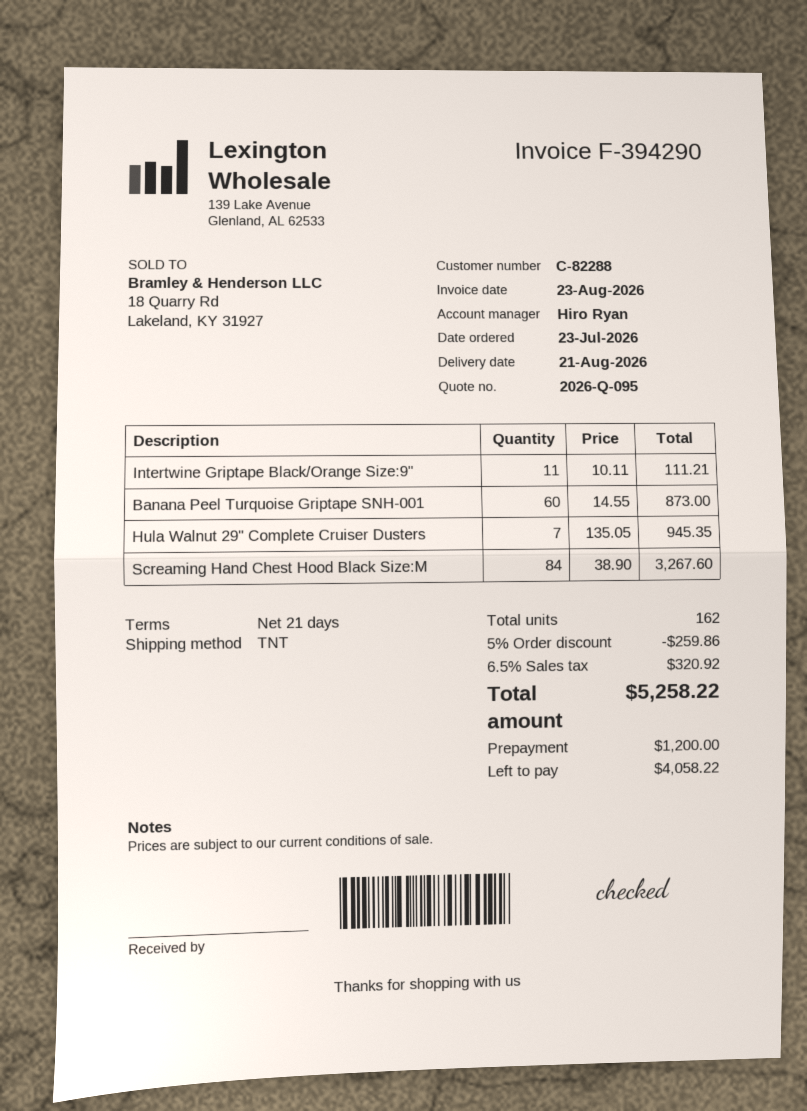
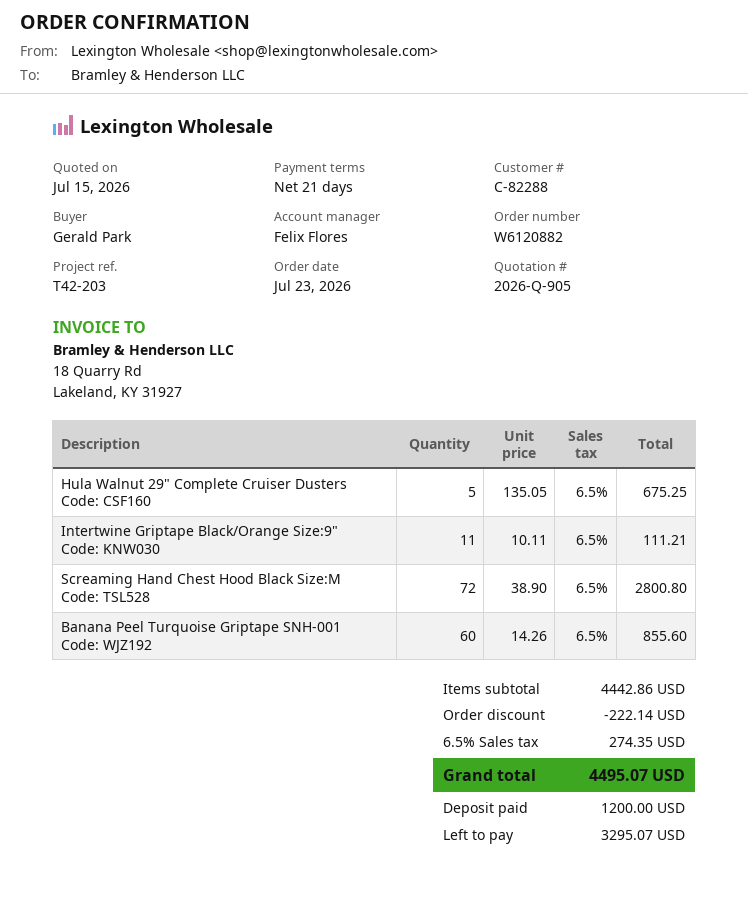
quote number: 2026-Q-095 -> 2026-Q-905
sales rep: Hiro Ryan -> Felix Flores
Banana Peel Turquoise Griptape SNH-001: 60 x 14.55 = 873.00 -> 60 x 14.26 = 855.60
Hula Walnut 29" Complete Cruiser Dusters: 7 x 135.05 = 945.35 -> 5 x 135.05 = 675.25
Screaming Hand Chest Hood Black Size:M: 84 x 38.90 = 3267.60 -> 72 x 38.90 = 2800.80
discount: 259.86 -> 222.14
tax: 6.5% = 320.92 -> 6.5% = 274.35
total: 5258.22 -> 4495.07
balance: 4058.22 -> 3295.07

